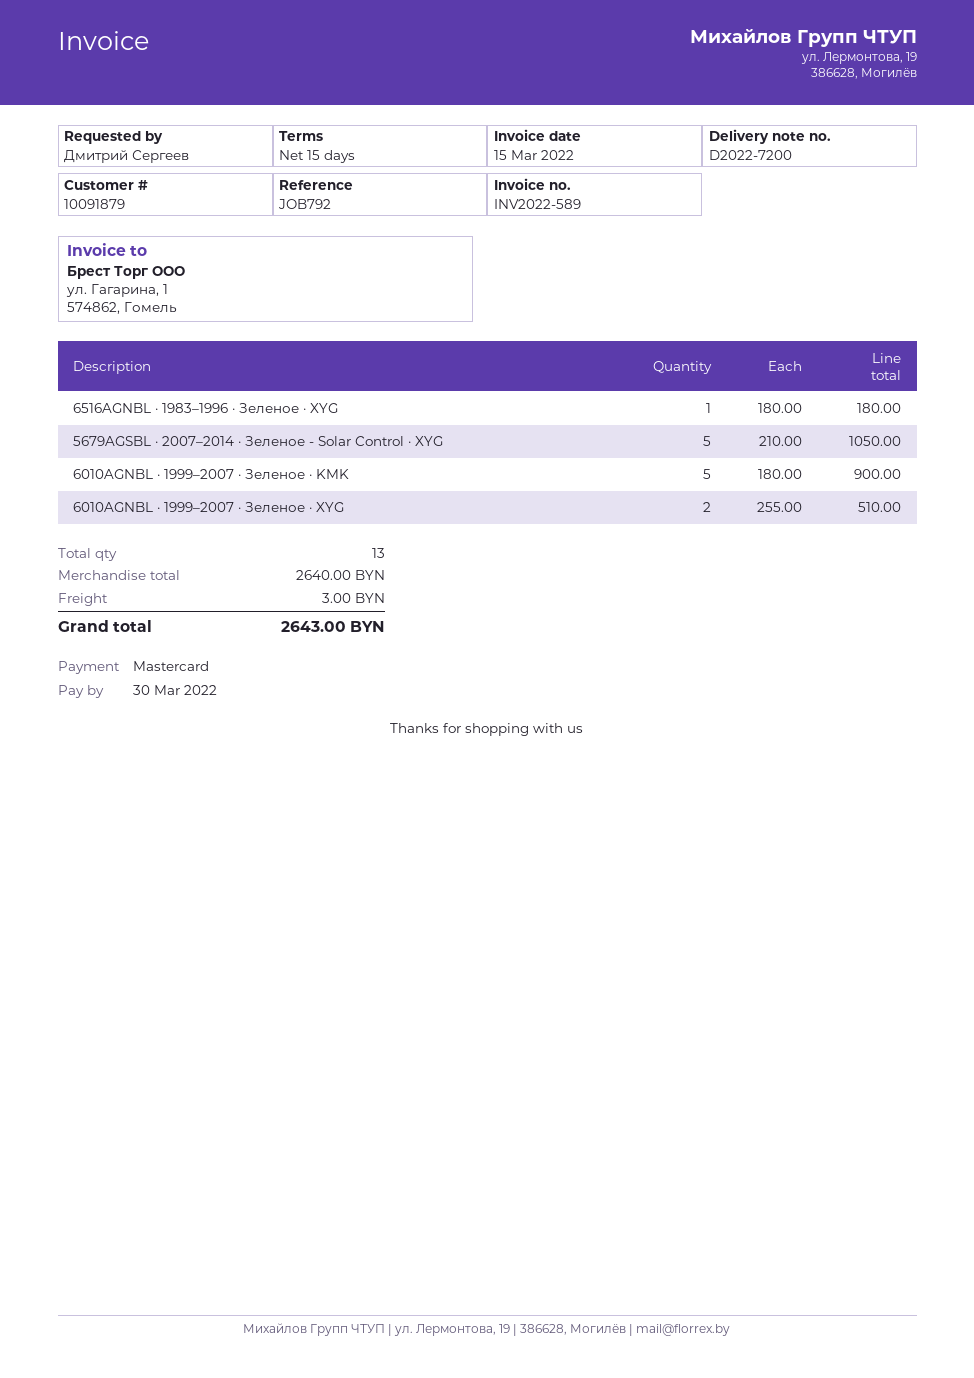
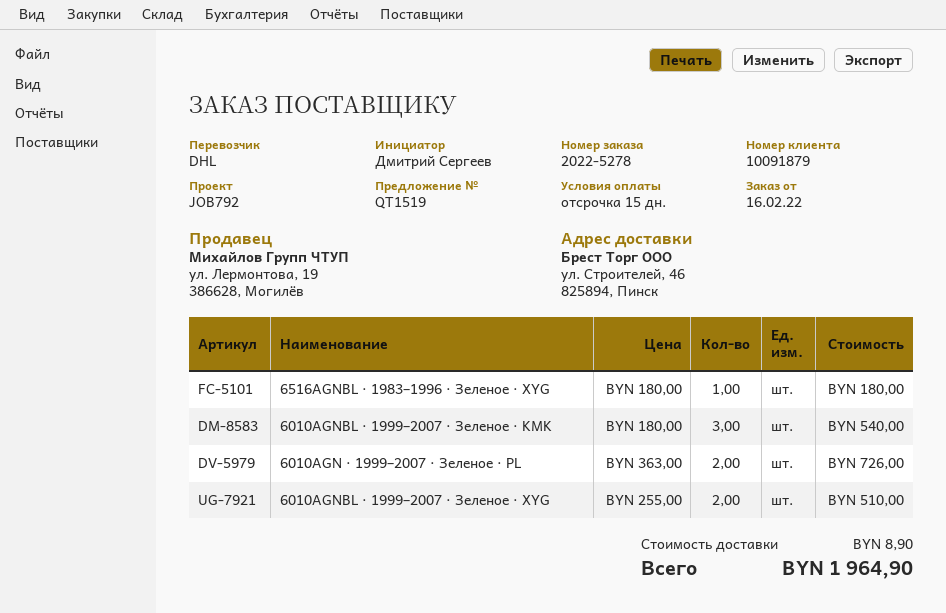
5679AGSBL · 2007–2014 · Зеленое - Solar Control · XYG: 5 x 210.00 = 1050.00 -> none
6010AGNBL · 1999–2007 · Зеленое · KMK: 5 x 180.00 = 900.00 -> 3 x 180.00 = 540.00
6010AGN · 1999–2007 · Зеленое · PL: none -> 2 x 363.00 = 726.00
shipping: 3.00 -> 8.90
total: 2643.00 -> 1964.90

